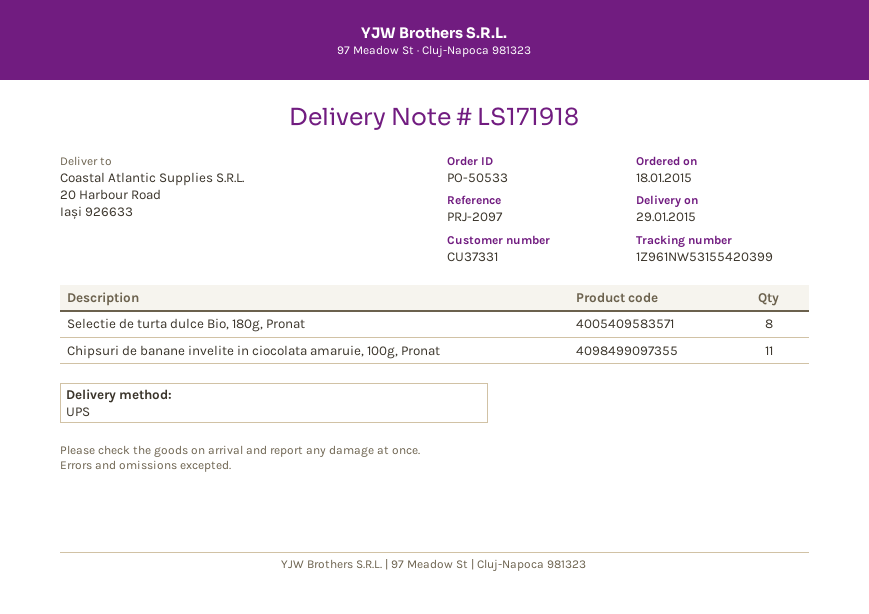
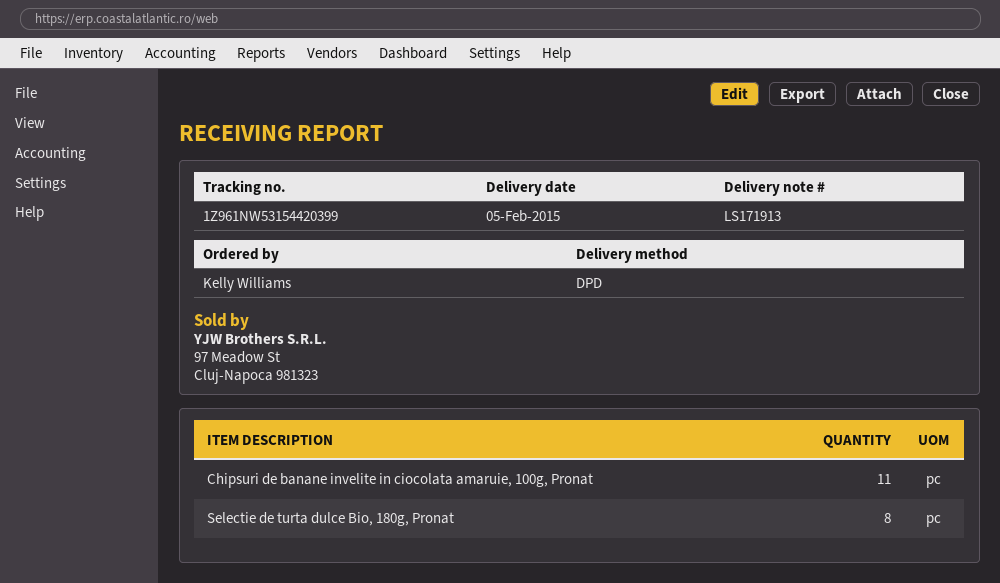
delivery note number: LS171918 -> LS171913
delivery date: 2015-01-29 -> 2015-02-05
shipping method: UPS -> DPD
tracking number: 1Z961NW53155420399 -> 1Z961NW53154420399

